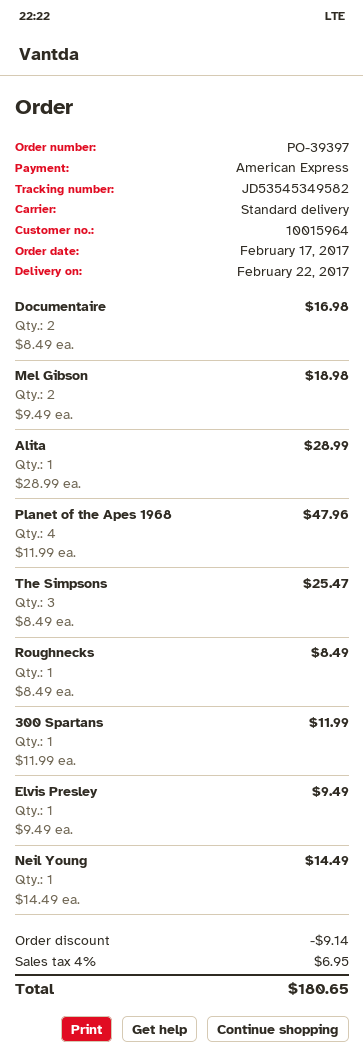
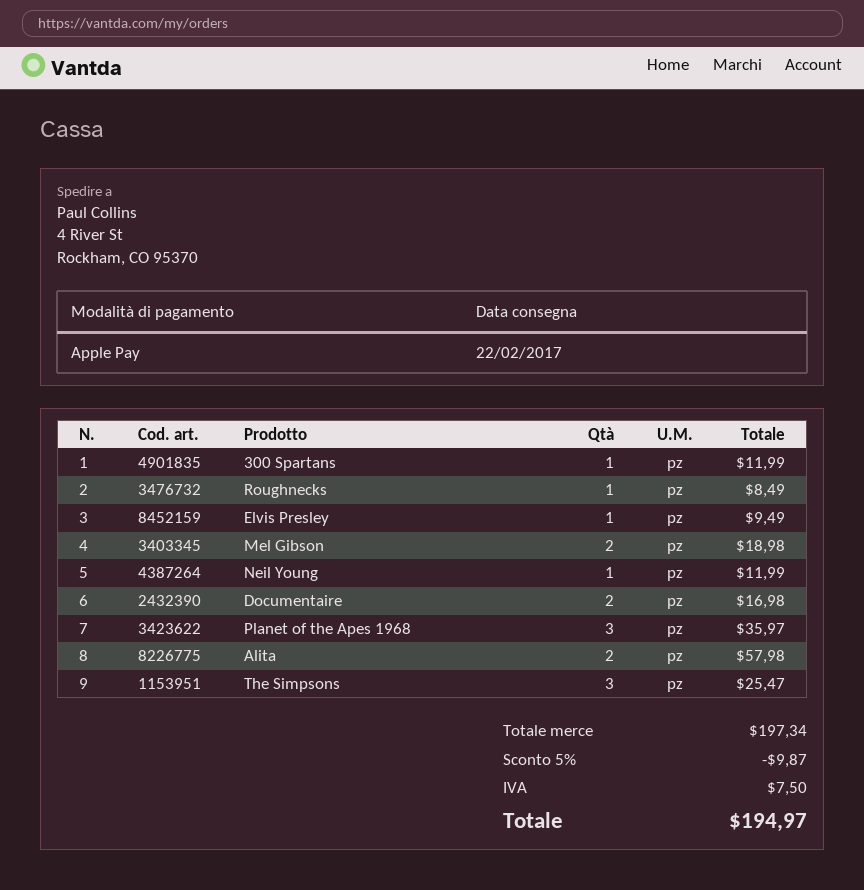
payment method: American Express -> Apple Pay
Alita: 1 for 28.99 -> 2 for 57.98
Planet of the Apes 1968: 4 for 47.96 -> 3 for 35.97
Neil Young: 1 for 14.49 -> 1 for 11.99
discount: 9.14 -> 9.87
tax: 6.95 -> 7.50
total: 180.65 -> 194.97

